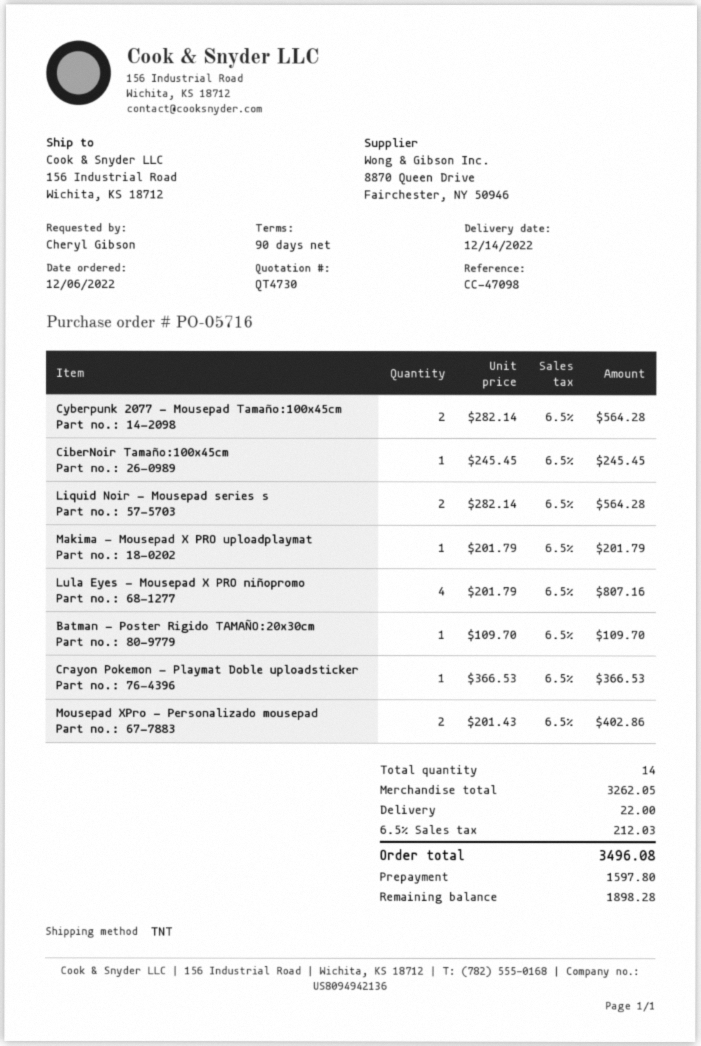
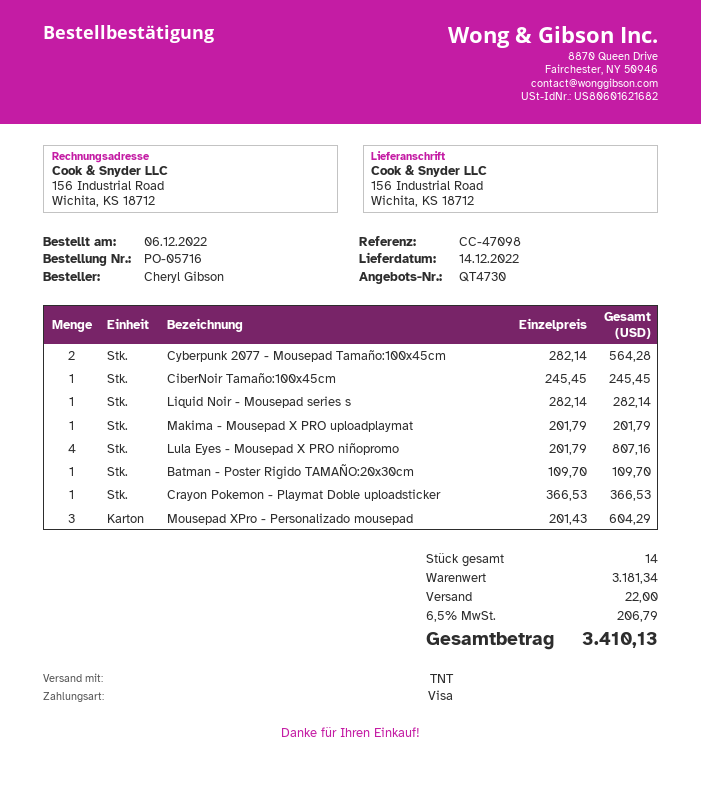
Liquid Noir - Mousepad series s: 2 x 282.14 = 564.28 -> 1 x 282.14 = 282.14
Mousepad XPro - Personalizado mousepad: 2 x 201.43 = 402.86 -> 3 x 201.43 = 604.29
subtotal: 3262.05 -> 3181.34
tax: 6.5% = 212.03 -> 6.5% = 206.79
total: 3496.08 -> 3410.13

